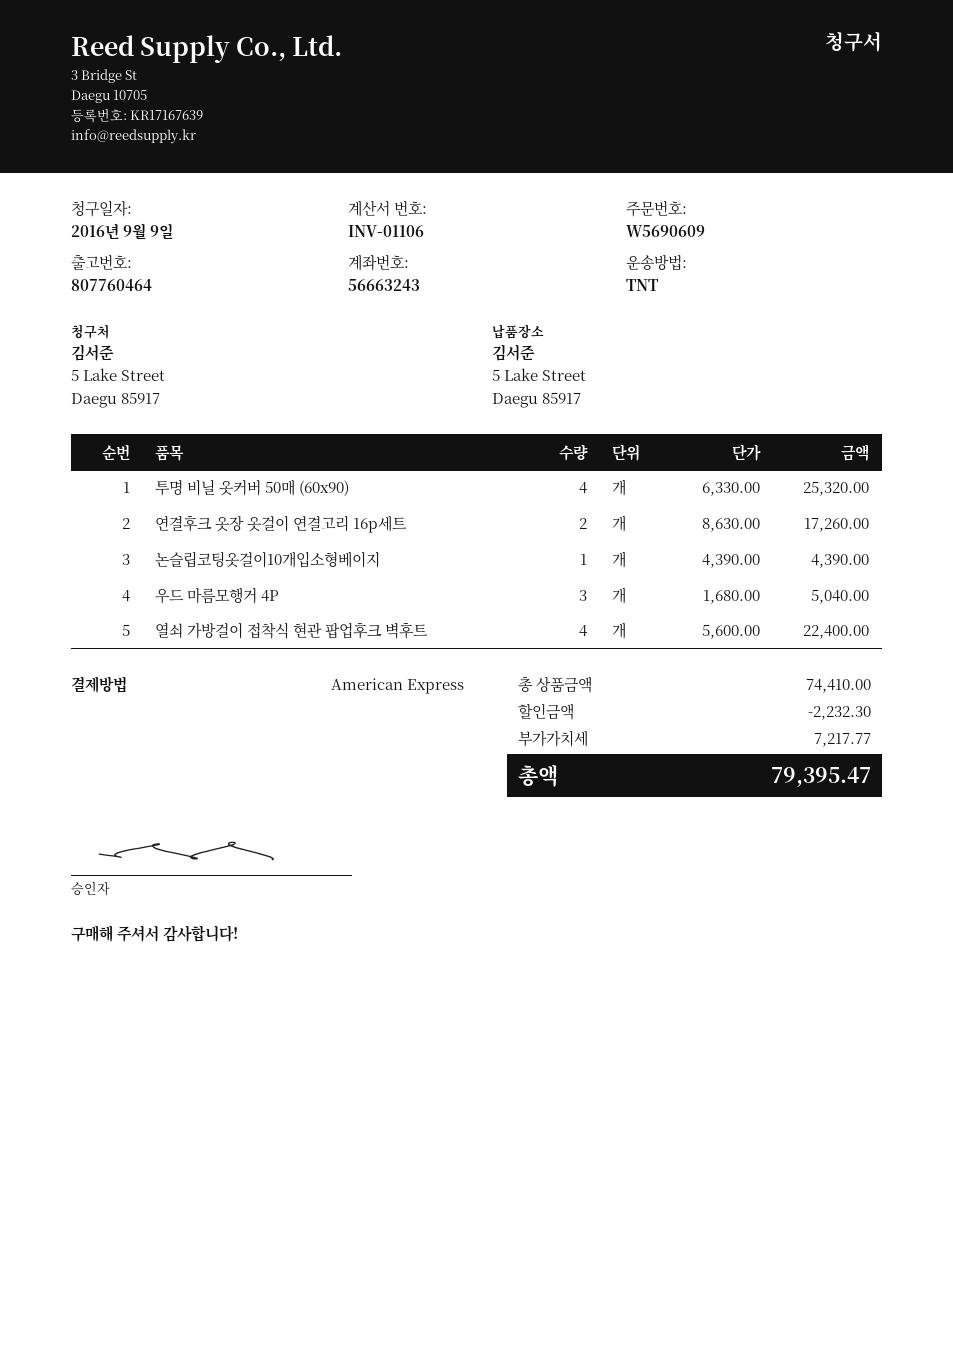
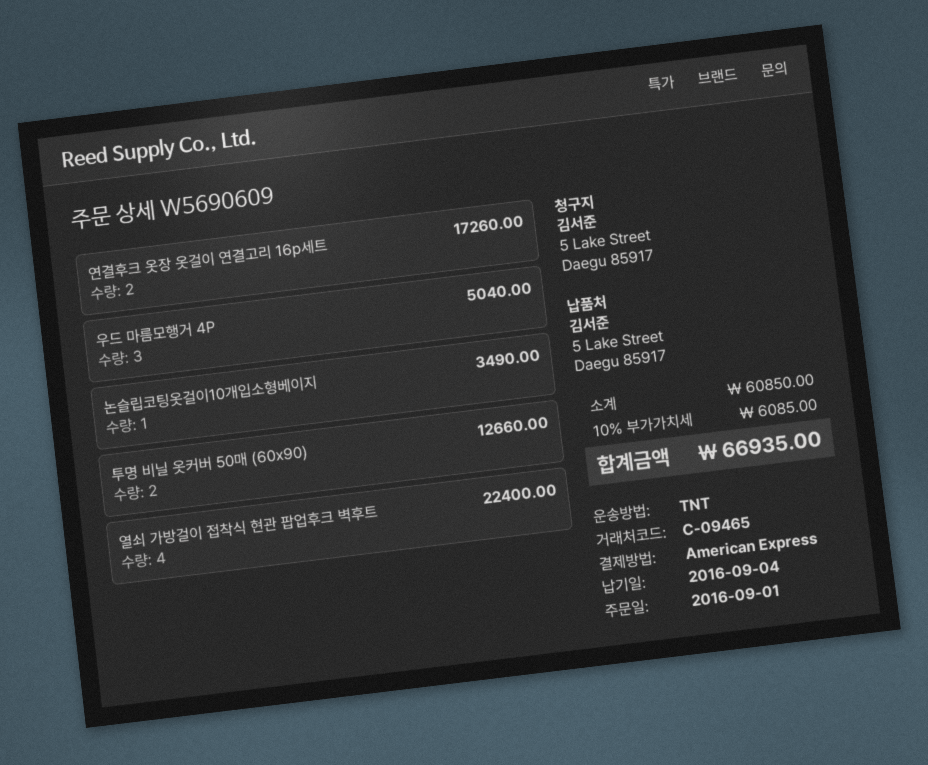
투명 비닐 옷커버 50매 (60x90): 4 for 25320.00 -> 2 for 12660.00
논슬립코팅옷걸이10개입소형베이지: 1 for 4390.00 -> 1 for 3490.00
subtotal: 74410.00 -> 60850.00
discount: 2232.30 -> none
tax: 7217.77 -> 6085.00
total: 79395.47 -> 66935.00

